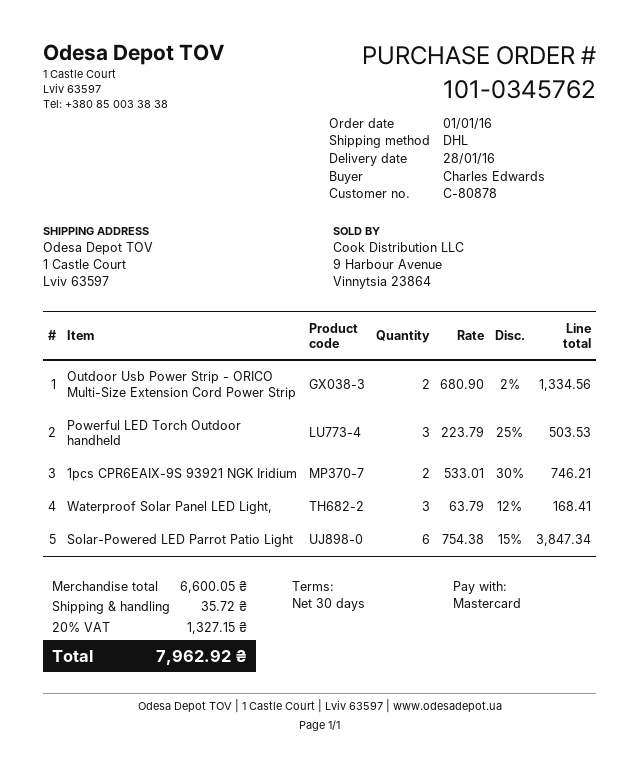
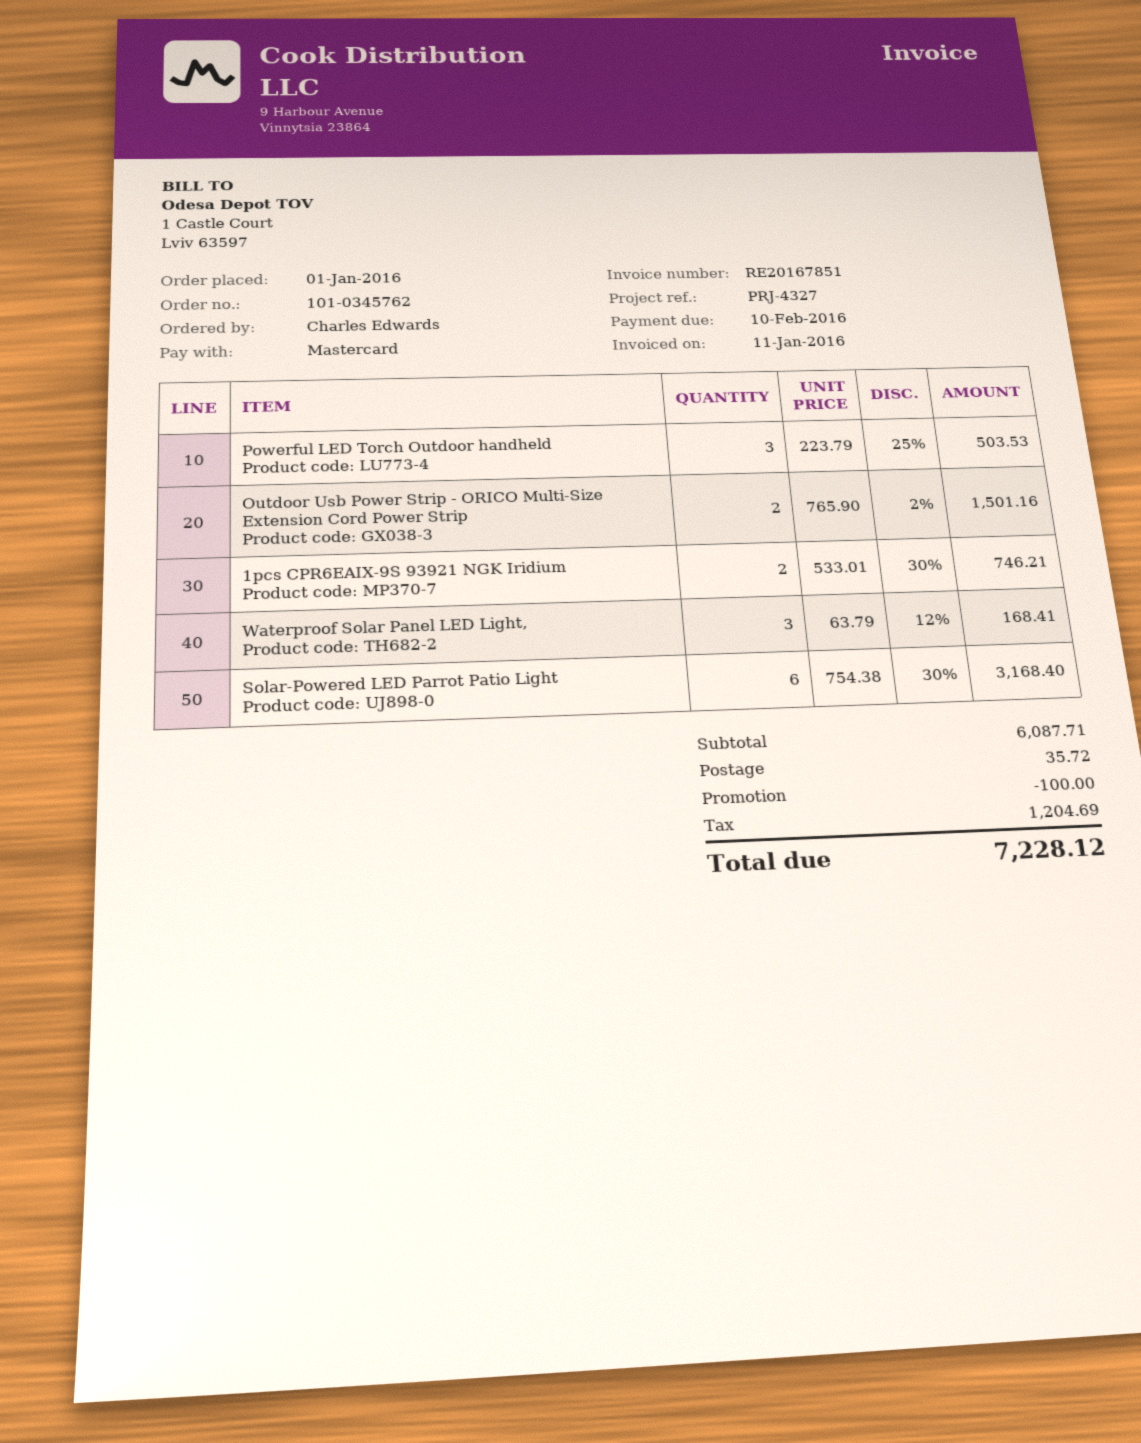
Outdoor Usb Power Strip - ORICO Multi-Size Extension Cord Power Strip: 2 x 680.90 - 2% = 1334.56 -> 2 x 765.90 - 2% = 1501.16
Solar-Powered LED Parrot Patio Light: 6 x 754.38 - 15% = 3847.34 -> 6 x 754.38 - 30% = 3168.40
subtotal: 6600.05 -> 6087.71
discount: none -> 100.00
tax: 1327.15 -> 1204.69
total: 7962.92 -> 7228.12

